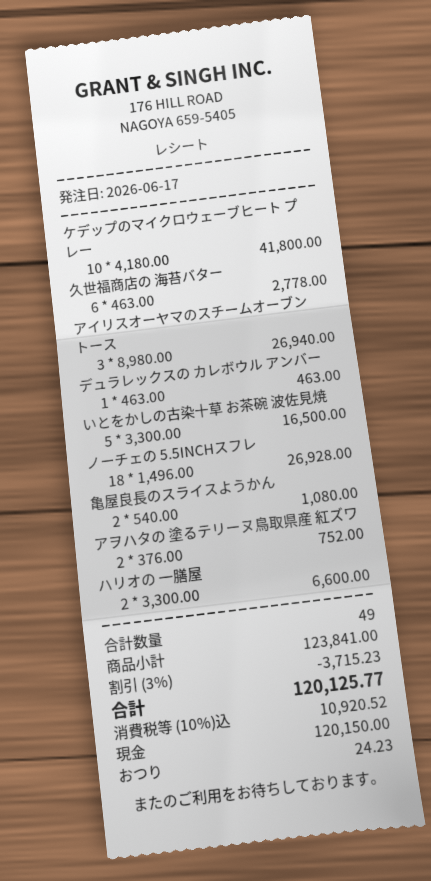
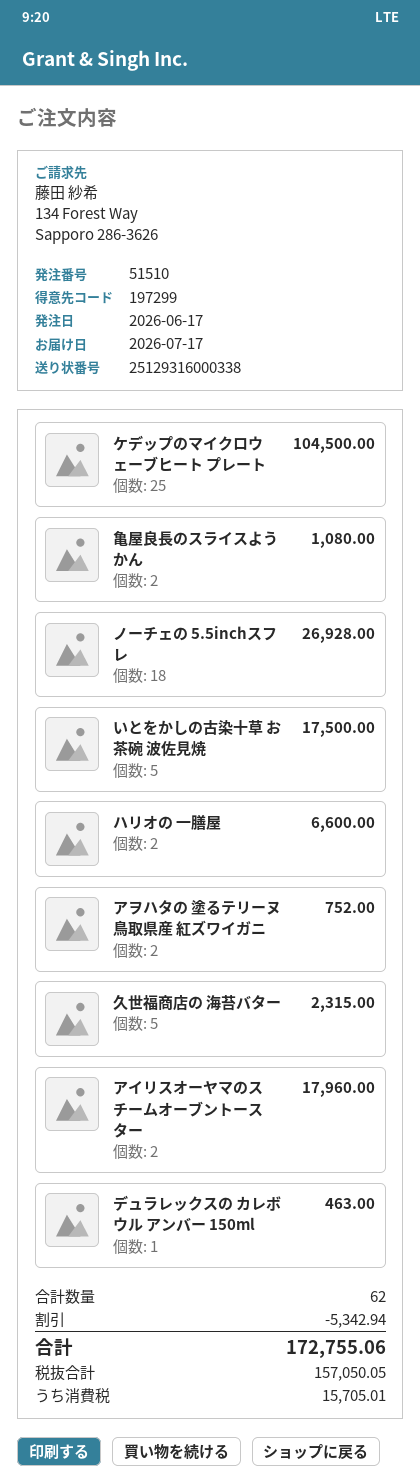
ケデップのマイクロウェーブヒート プレー: 10 for 41800.00 -> 25 for 104500.00
久世福商店の 海苔バター: 6 for 2778.00 -> 5 for 2315.00
アイリスオーヤマのスチームオーブントース: 3 for 26940.00 -> 2 for 17960.00
いとをかしの古染十草 お茶碗 波佐見焼: 5 for 16500.00 -> 5 for 17500.00
total quantity: 49 -> 62
discount: 3715.23 -> 5342.94
tax: 10920.52 -> 15705.01
total: 120125.77 -> 172755.06

